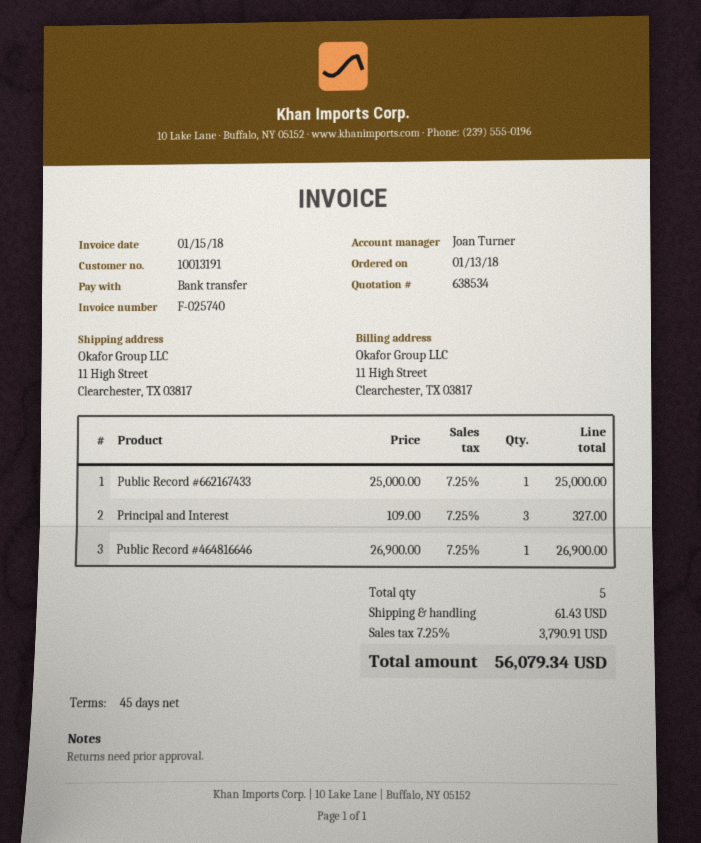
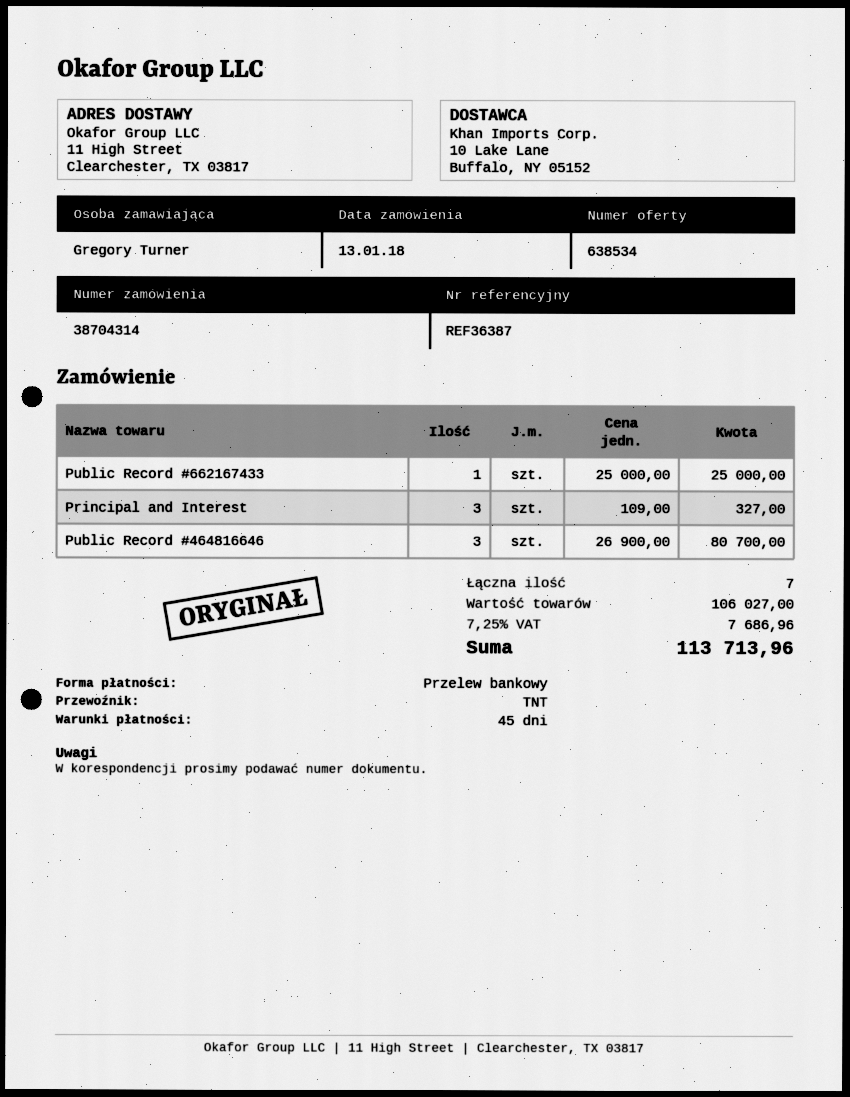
Public Record #464816646: 1 x 26900.00 = 26900.00 -> 3 x 26900.00 = 80700.00
total quantity: 5 -> 7
shipping: 61.43 -> none
tax: 7.25% = 3790.91 -> 7.25% = 7686.96
total: 56079.34 -> 113713.96

